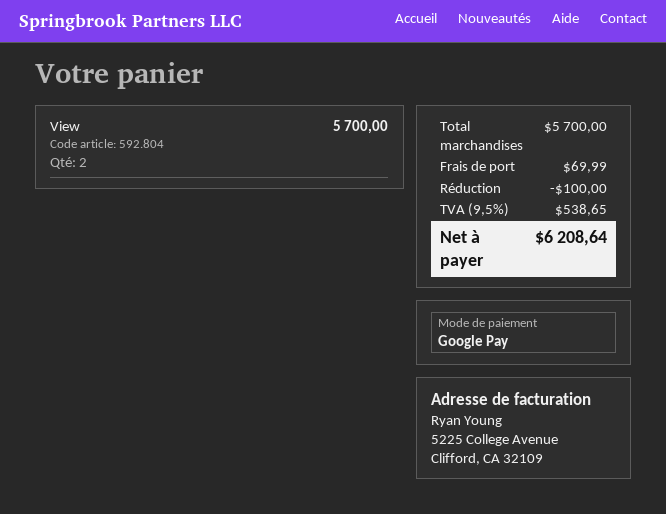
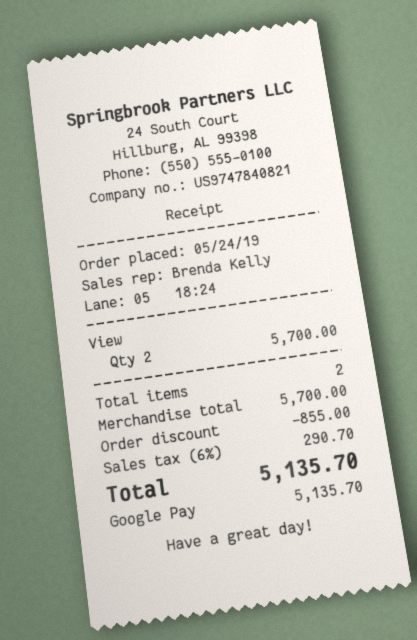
discount: 100.00 -> 855.00
shipping: 69.99 -> none
tax: 9.5% = 538.65 -> 6% = 290.70
total: 6208.64 -> 5135.70

